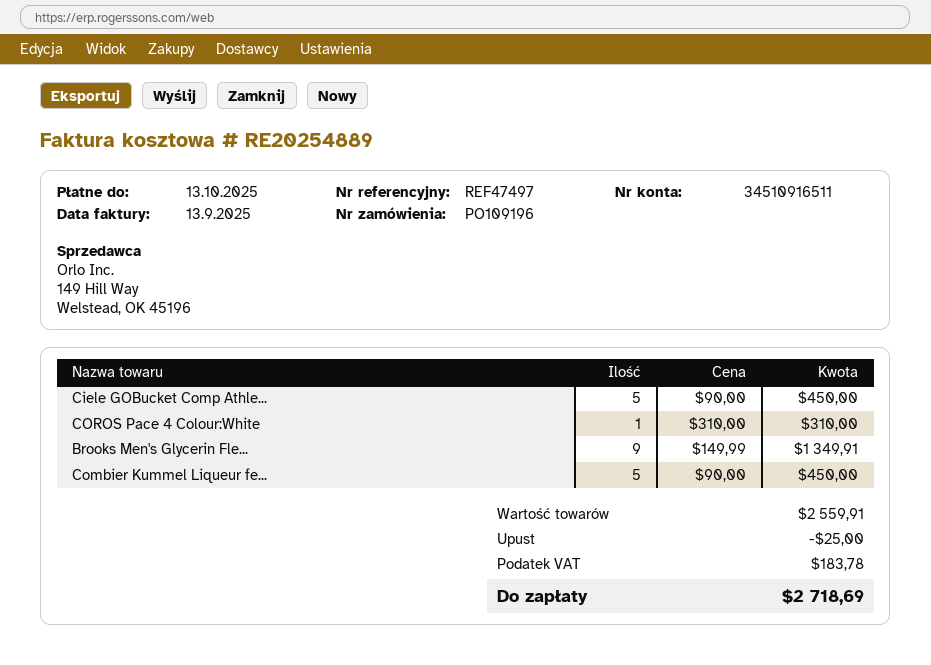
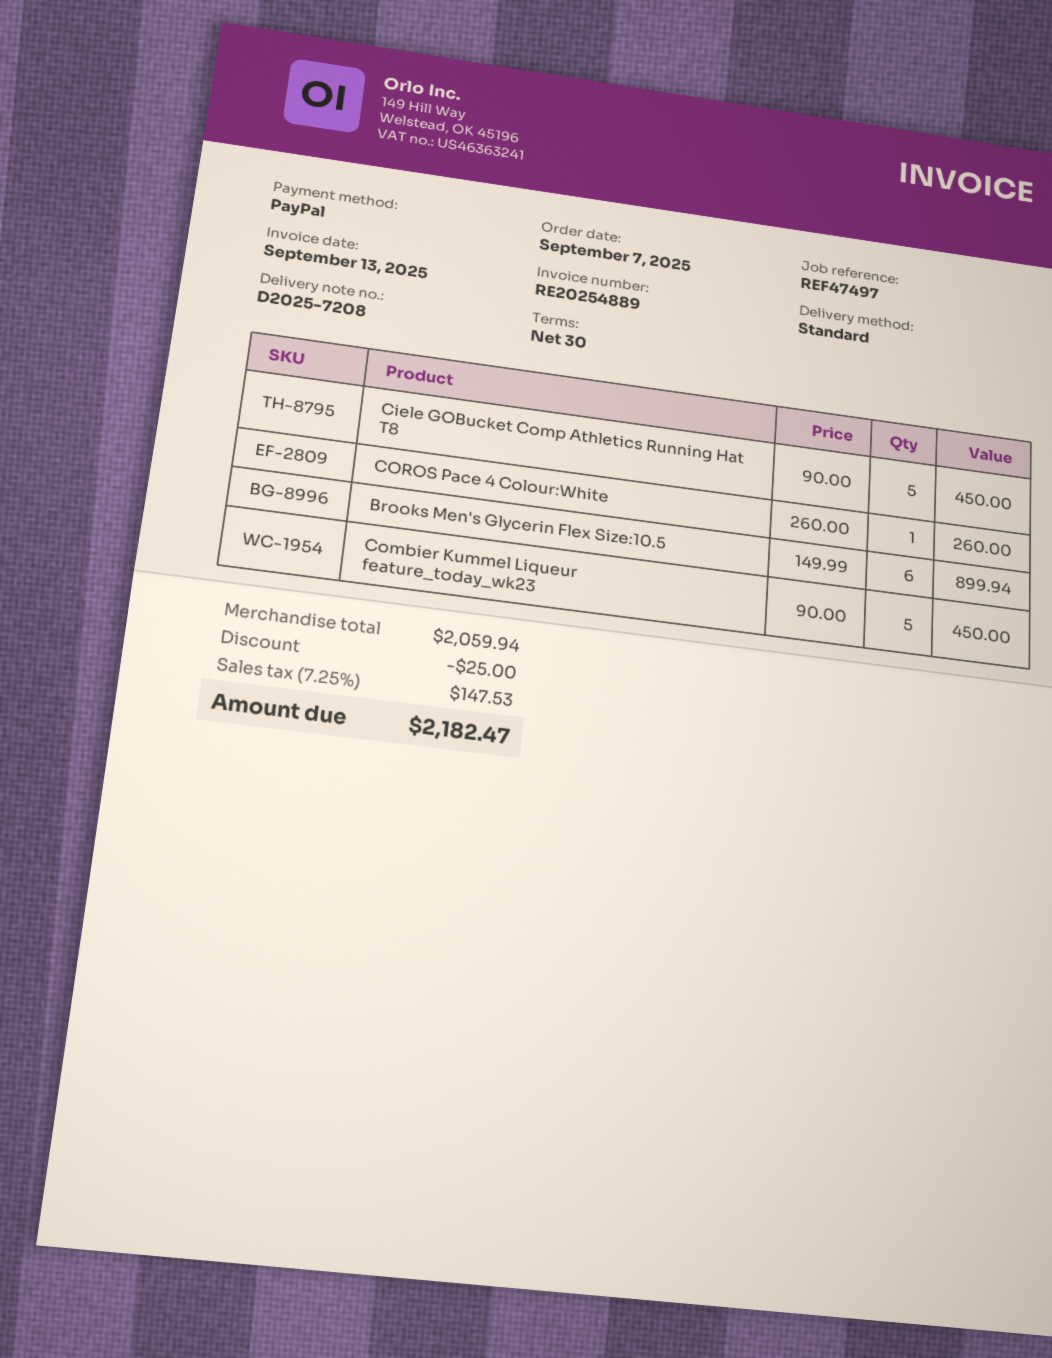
COROS Pace 4 Colour:White: 1 x 310.00 = 310.00 -> 1 x 260.00 = 260.00
Brooks Men's Glycerin Fle...: 9 x 149.99 = 1349.91 -> 6 x 149.99 = 899.94
subtotal: 2559.91 -> 2059.94
tax: 183.78 -> 147.53
total: 2718.69 -> 2182.47

